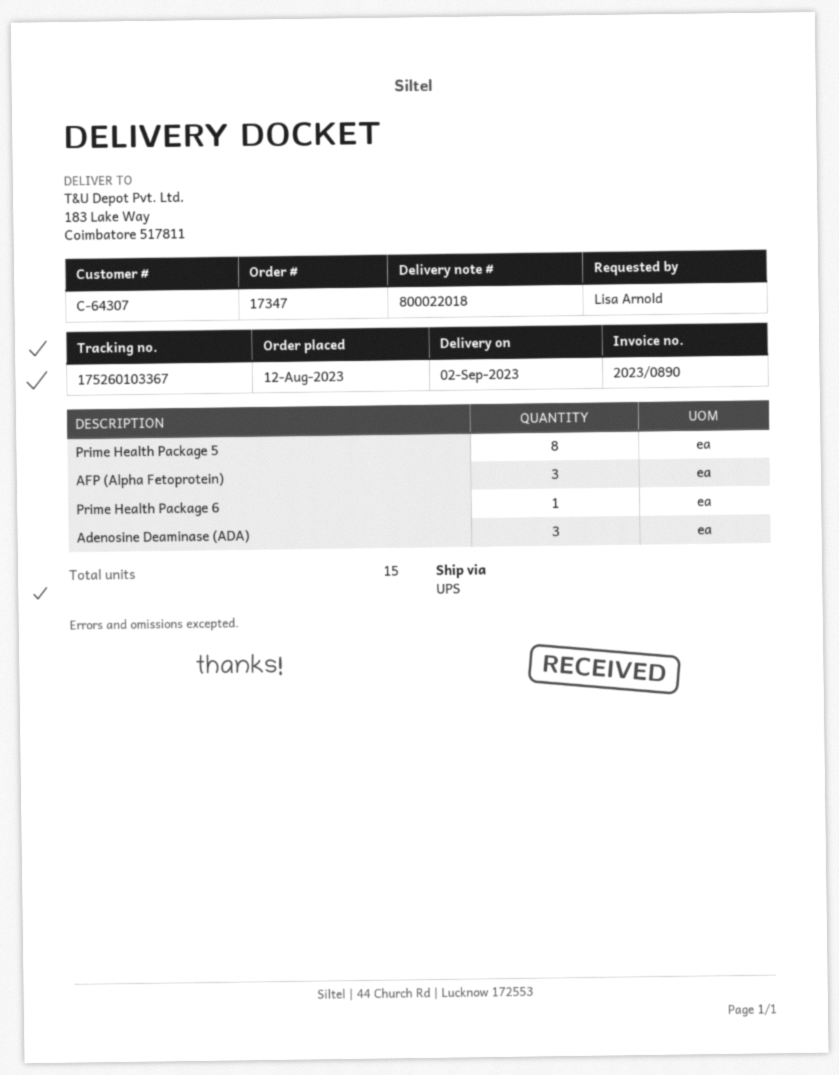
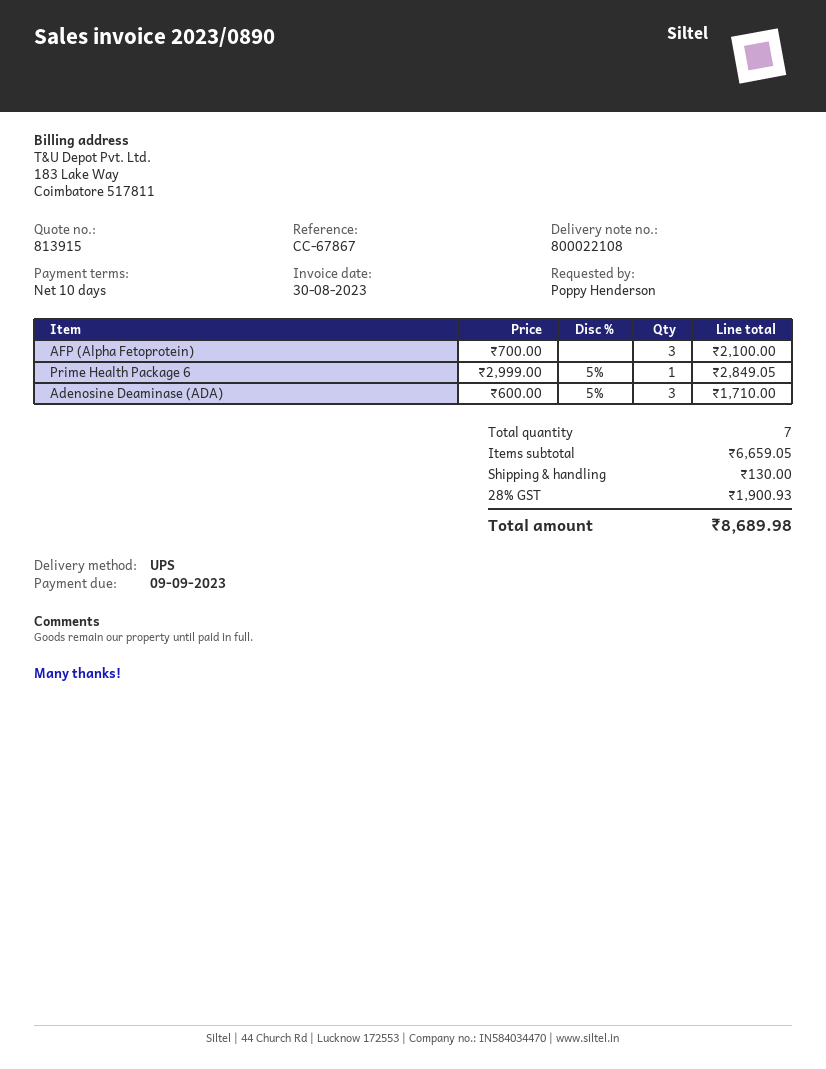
delivery note number: 800022018 -> 800022108
ordered by: Lisa Arnold -> Poppy Henderson
Prime Health Package 5: 8 -> none
total quantity: 15 -> 7

